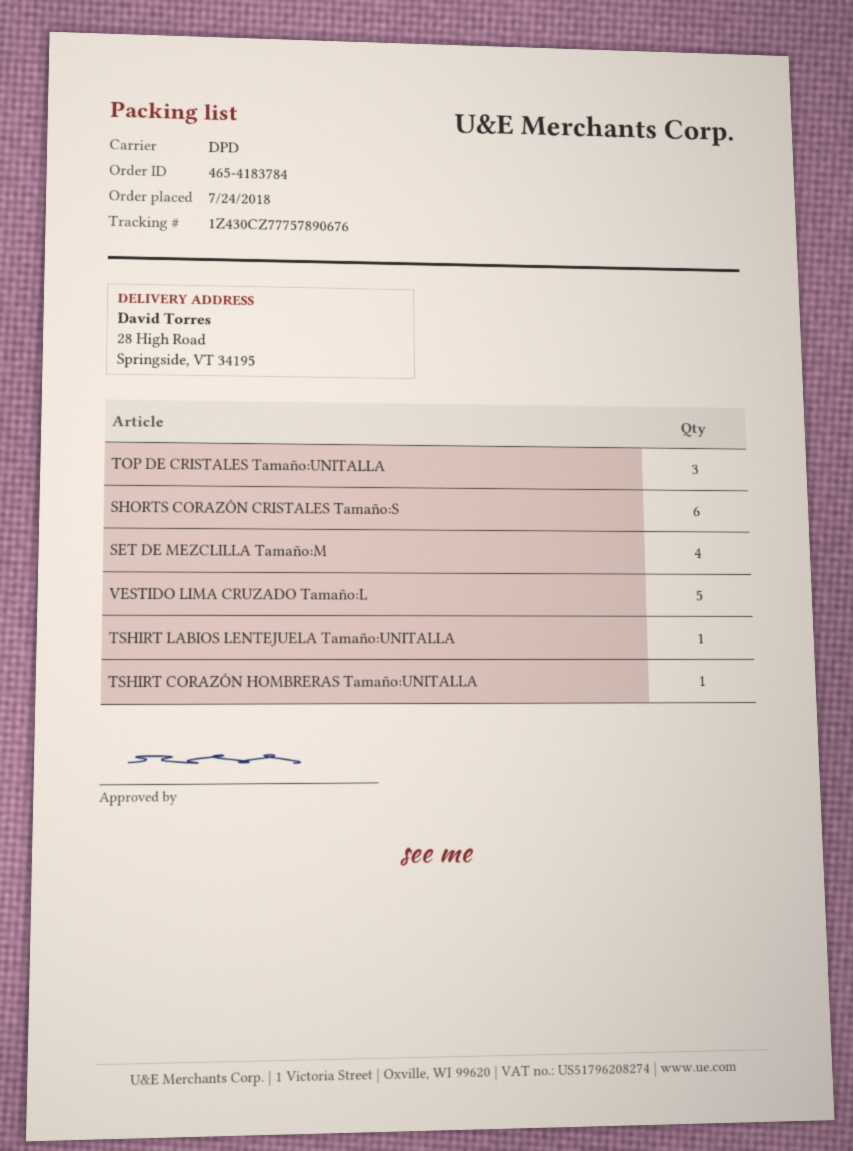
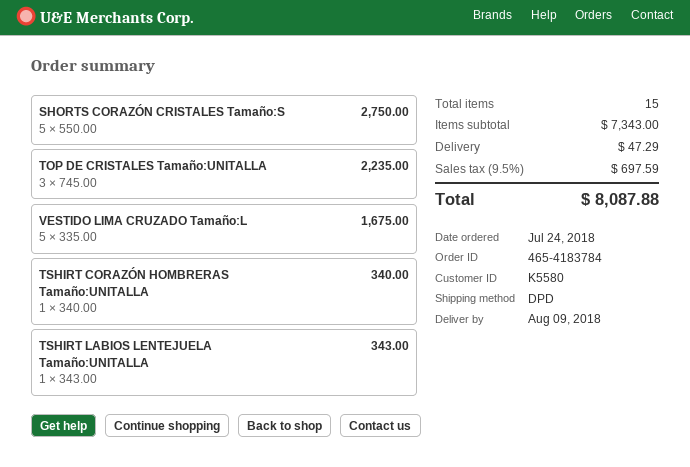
SHORTS CORAZÓN CRISTALES Tamaño:S: 6 -> 5
SET DE MEZCLILLA Tamaño:M: 4 -> none

